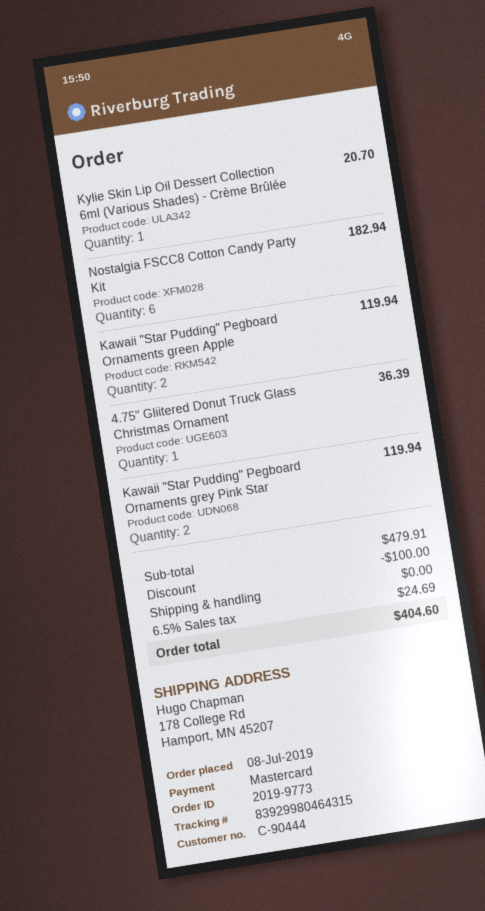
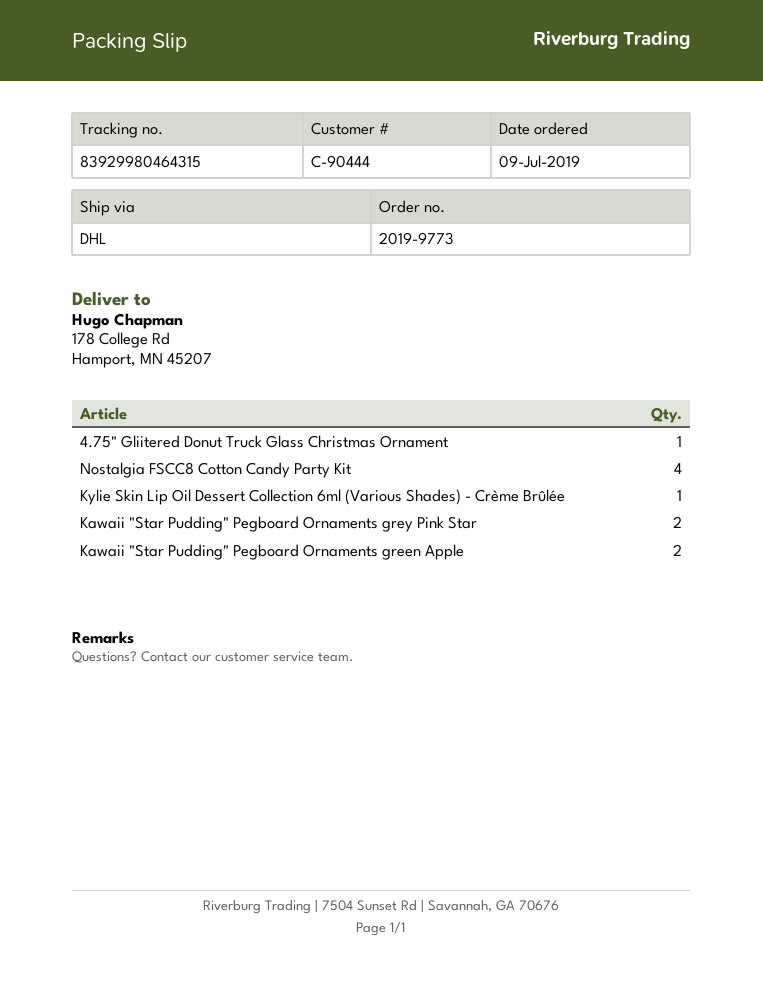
order date: 2019-07-08 -> 2019-07-09
Nostalgia FSCC8 Cotton Candy Party Kit: 6 -> 4

